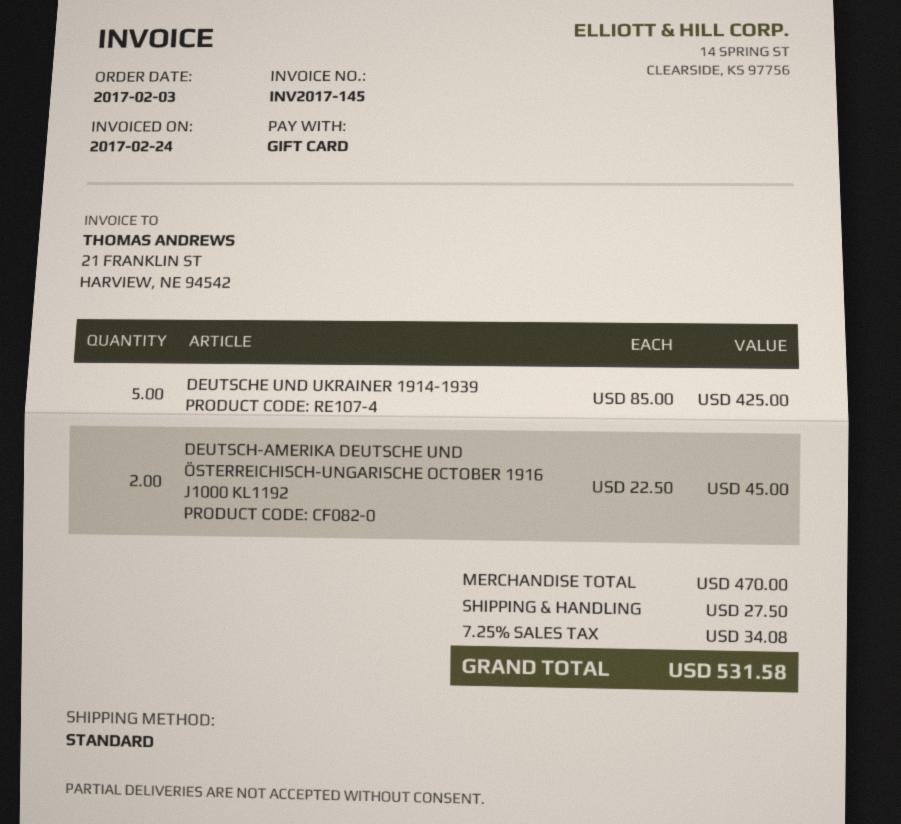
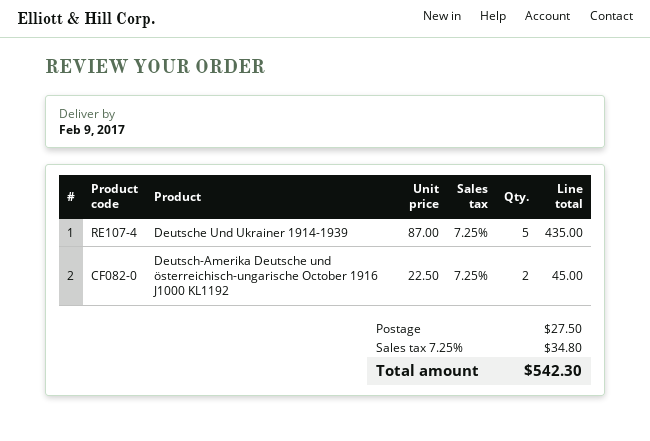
DEUTSCHE UND UKRAINER 1914-1939: 5 x 85.00 = 425.00 -> 5 x 87.00 = 435.00
tax: 7.25% = 34.08 -> 7.25% = 34.80
total: 531.58 -> 542.30

